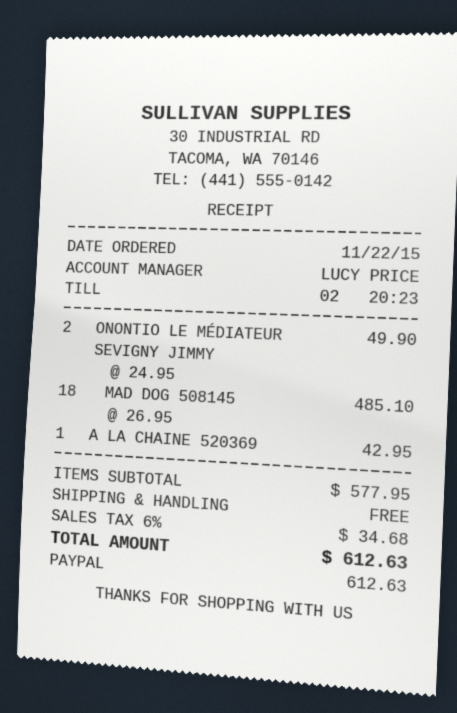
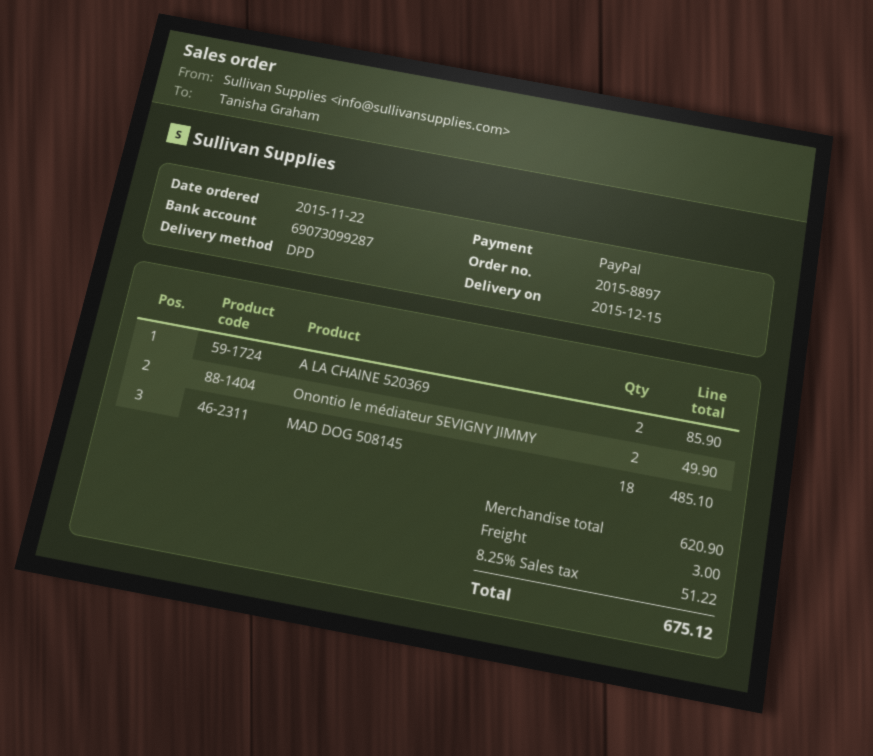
A LA CHAINE 520369: 1 for 42.95 -> 2 for 85.90
subtotal: 577.95 -> 620.90
shipping: 0.00 -> 3.00
tax: 6% = 34.68 -> 8.25% = 51.22
total: 612.63 -> 675.12

